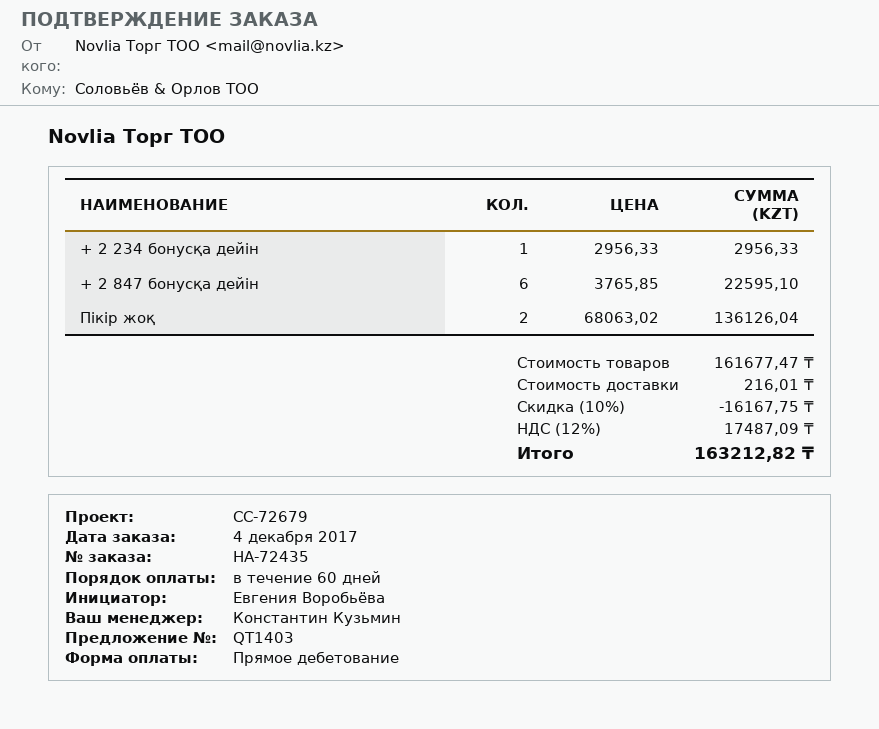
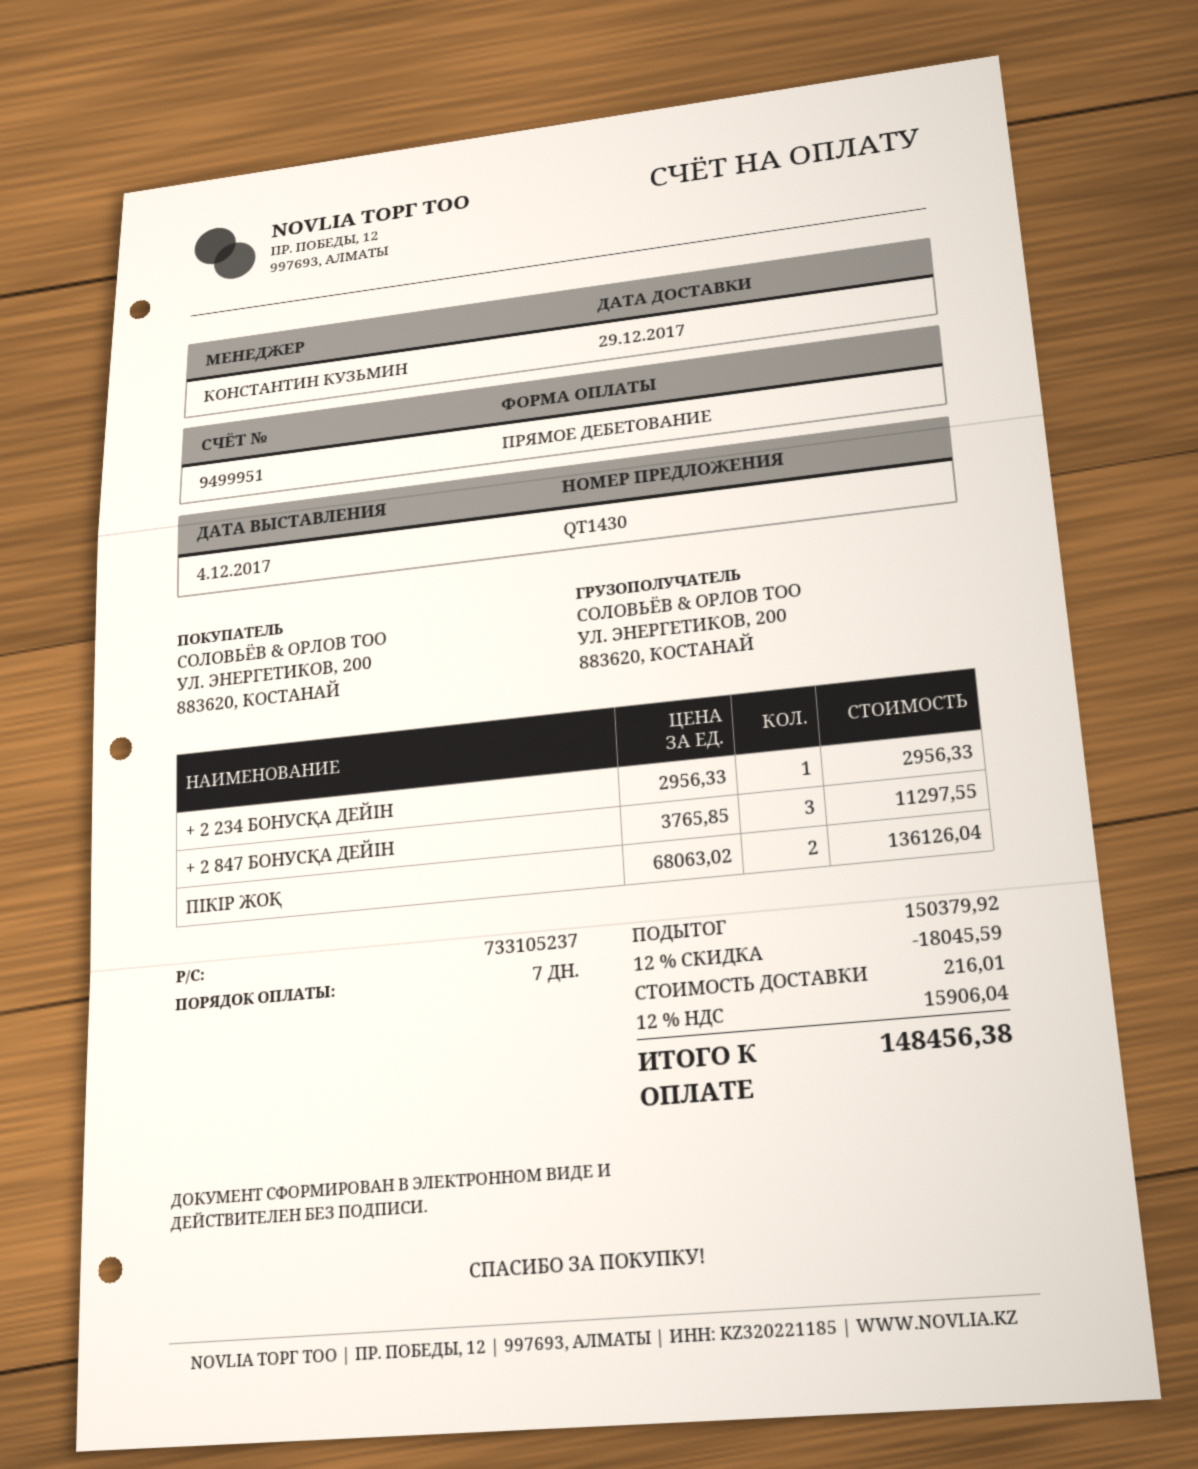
quote number: QT1403 -> QT1430
payment terms: 60 days -> 7 days
+ 2 847 бонусқа дейін: 6 x 3765.85 = 22595.10 -> 3 x 3765.85 = 11297.55
subtotal: 161677.47 -> 150379.92
discount: 10% = 16167.75 -> 12% = 18045.59
tax: 12% = 17487.09 -> 12% = 15906.04
total: 163212.82 -> 148456.38

